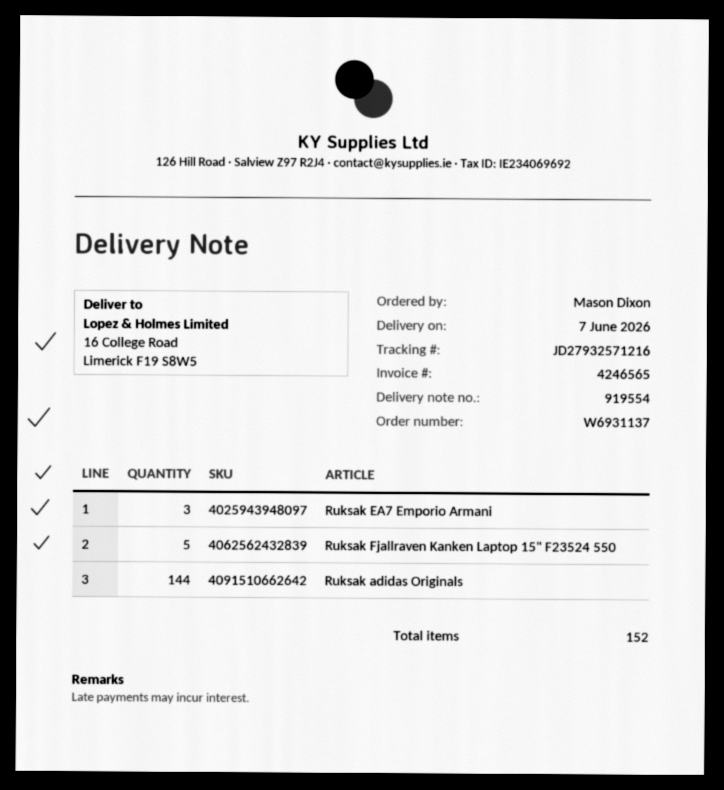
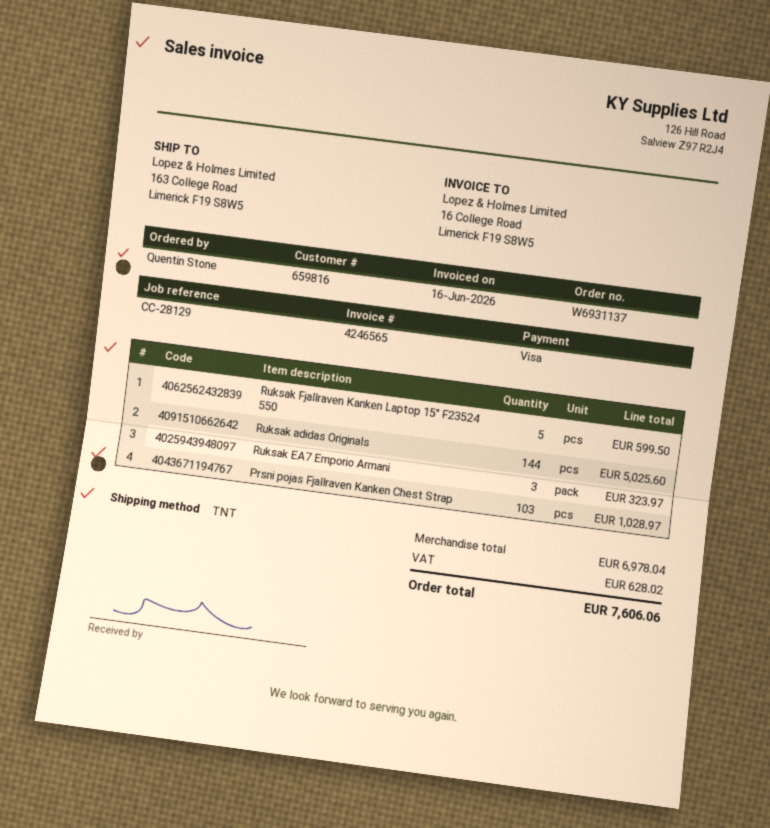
ordered by: Mason Dixon -> Quentin Stone
ship to: 16 College Road, Limerick F19 S8W5 -> 163 College Road, Limerick F19 S8W5
Prsni pojas Fjallraven Kanken Chest Strap: none -> 103

